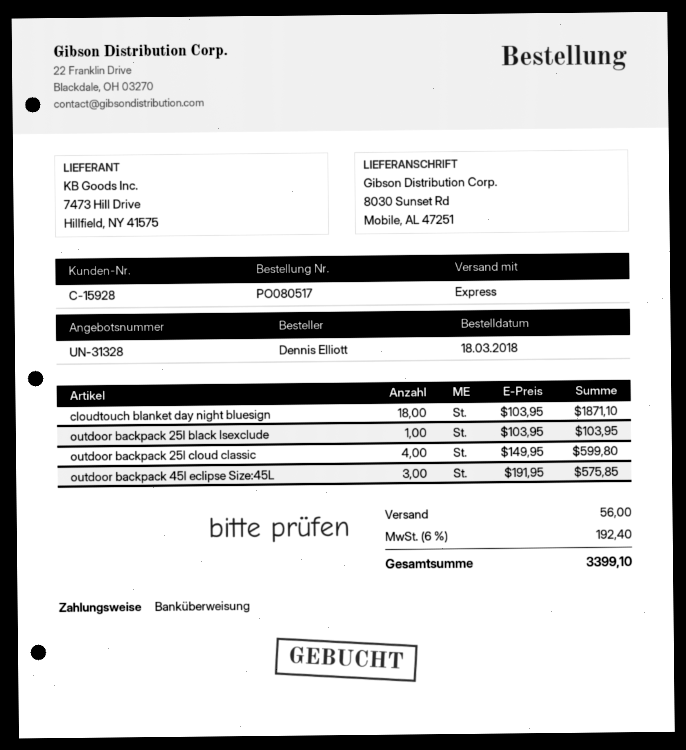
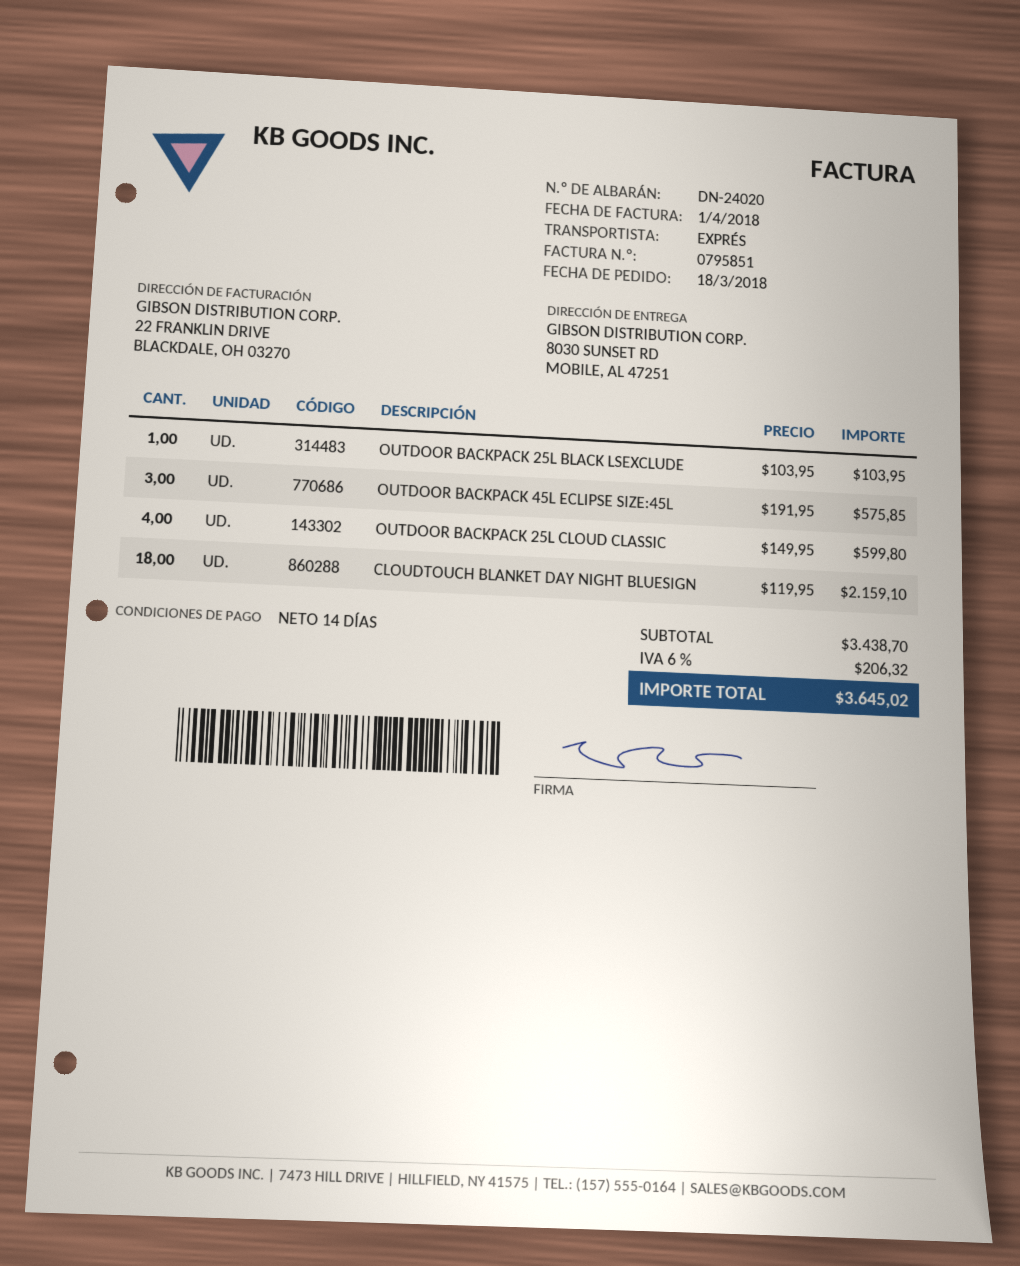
cloudtouch blanket day night bluesign: 18 x 103.95 = 1871.10 -> 18 x 119.95 = 2159.10
shipping: 56.00 -> none
tax: 6% = 192.40 -> 6% = 206.32
total: 3399.10 -> 3645.02

